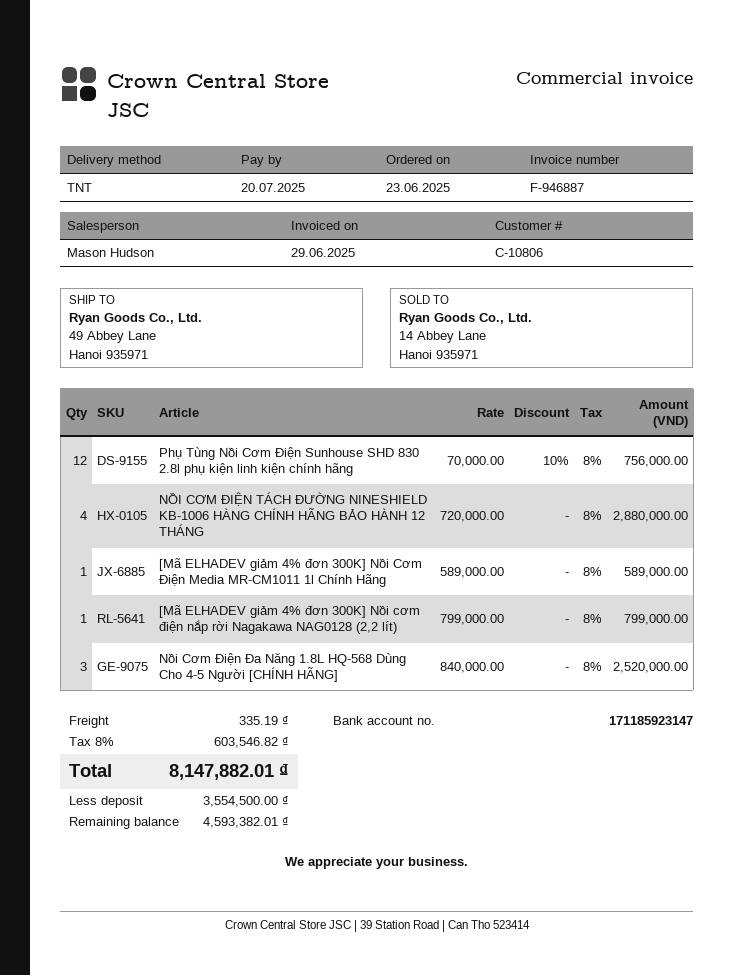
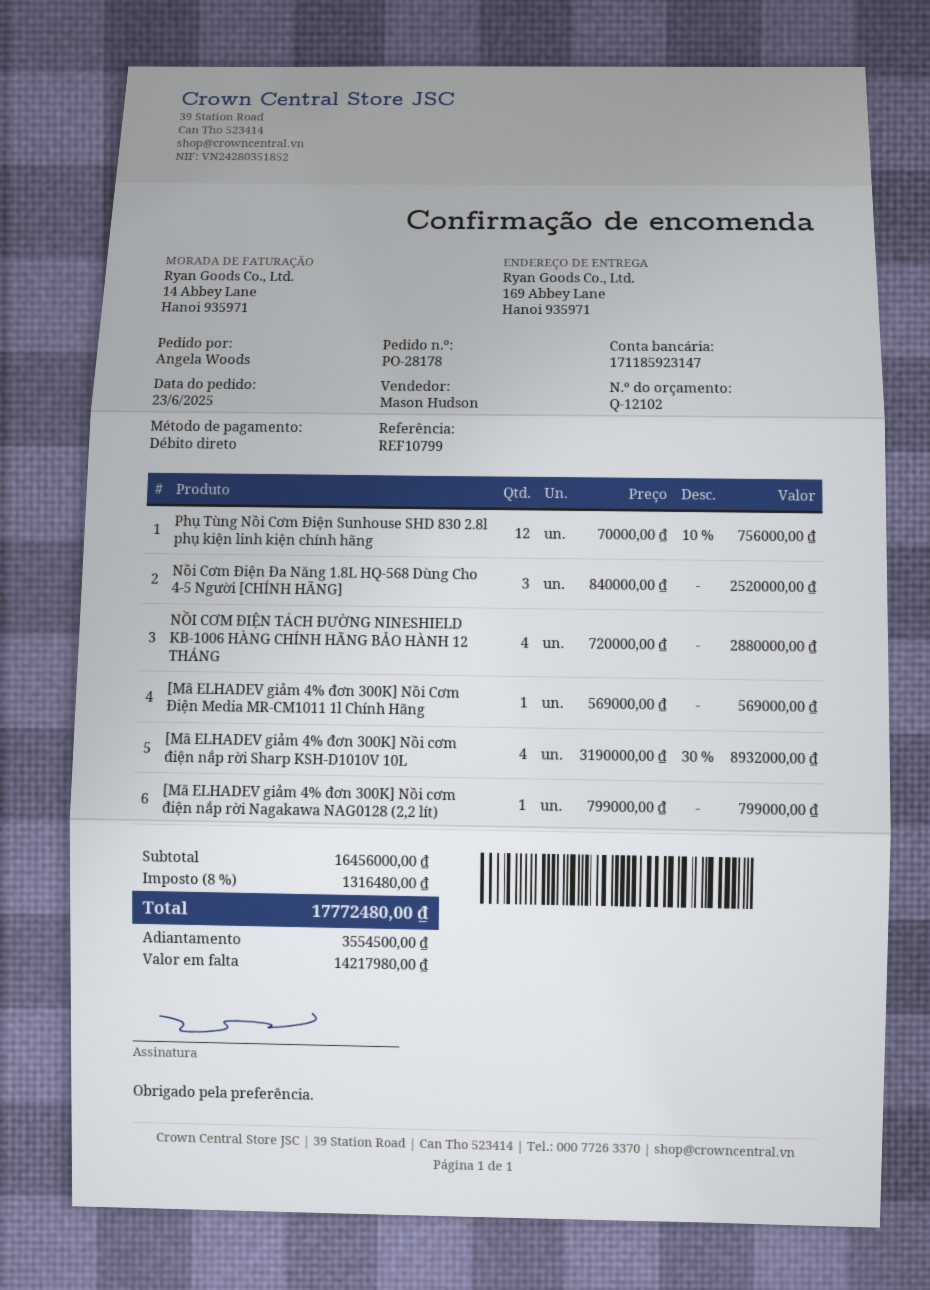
ship to: 49 Abbey Lane, Hanoi 935971 -> 169 Abbey Lane, Hanoi 935971
[Mã ELHADEV giảm 4% đơn 300K] Nồi Cơm Điện Media MR-CM1011 1l Chính Hãng: 1 x 589000.00 = 589000.00 -> 1 x 569000.00 = 569000.00
[Mã ELHADEV giảm 4% đơn 300K] Nồi cơm điện nắp rời Sharp KSH-D1010V 10L: none -> 4 x 3190000.00 - 30% = 8932000.00
shipping: 335.19 -> none
tax: 8% = 603546.82 -> 8% = 1316480.00
total: 8147882.01 -> 17772480.00
balance: 4593382.01 -> 14217980.00

